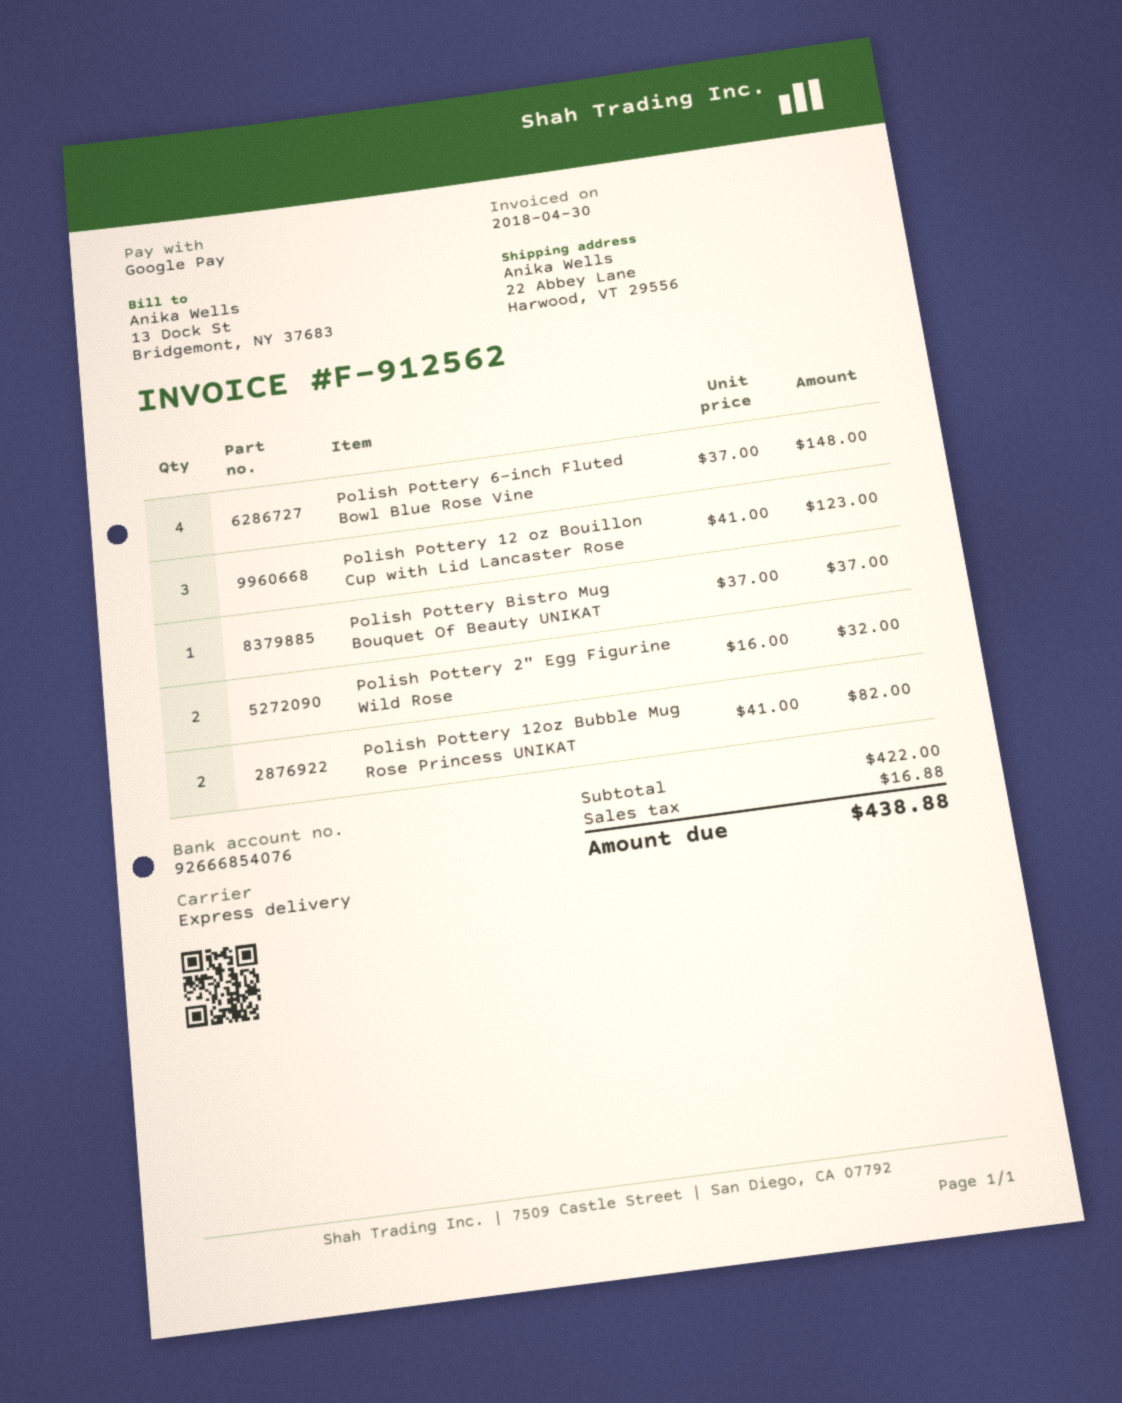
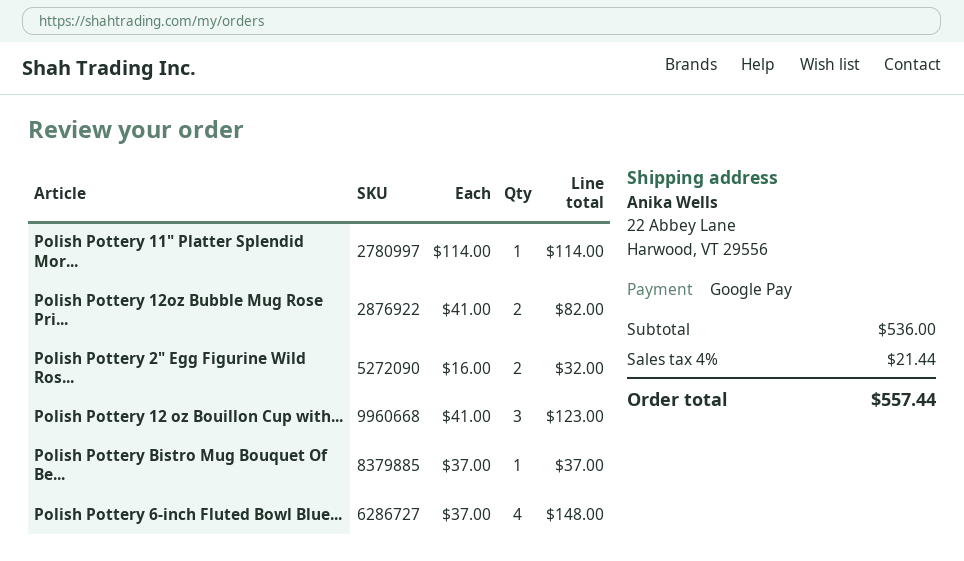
Polish Pottery 11" Platter Splendid Mor...: none -> 1 x 114.00 = 114.00
subtotal: 422.00 -> 536.00
tax: 16.88 -> 21.44
total: 438.88 -> 557.44

